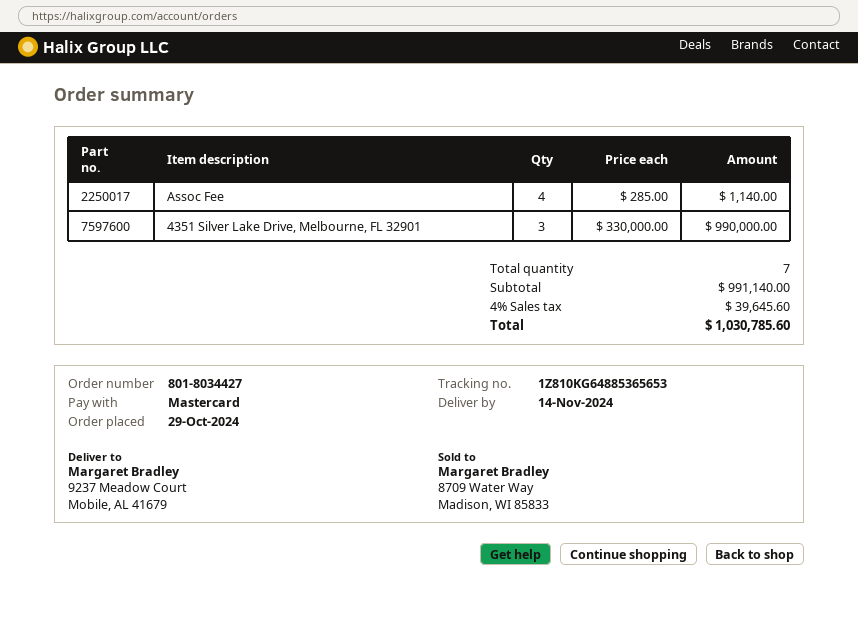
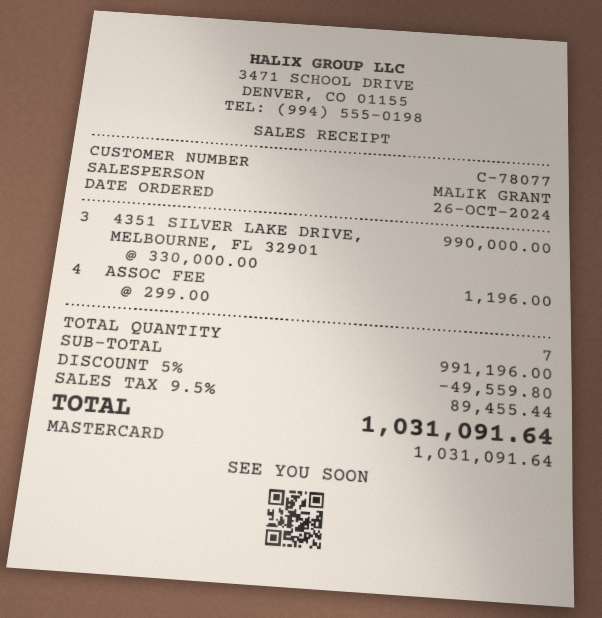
order date: 2024-10-29 -> 2024-10-26
Assoc Fee: 4 x 285.00 = 1140.00 -> 4 x 299.00 = 1196.00
subtotal: 991140.00 -> 991196.00
discount: none -> 5% = 49559.80
tax: 4% = 39645.60 -> 9.5% = 89455.44
total: 1030785.60 -> 1031091.64

